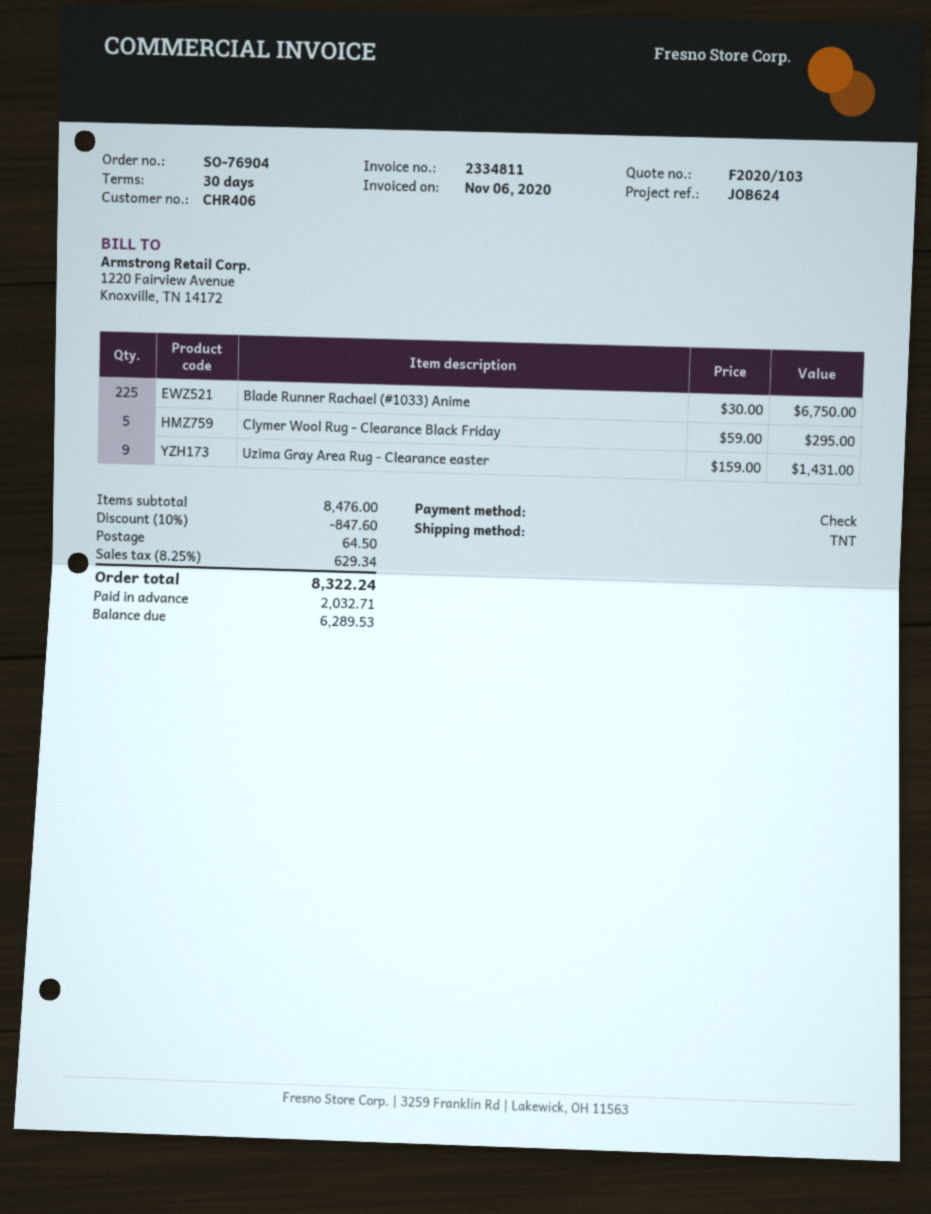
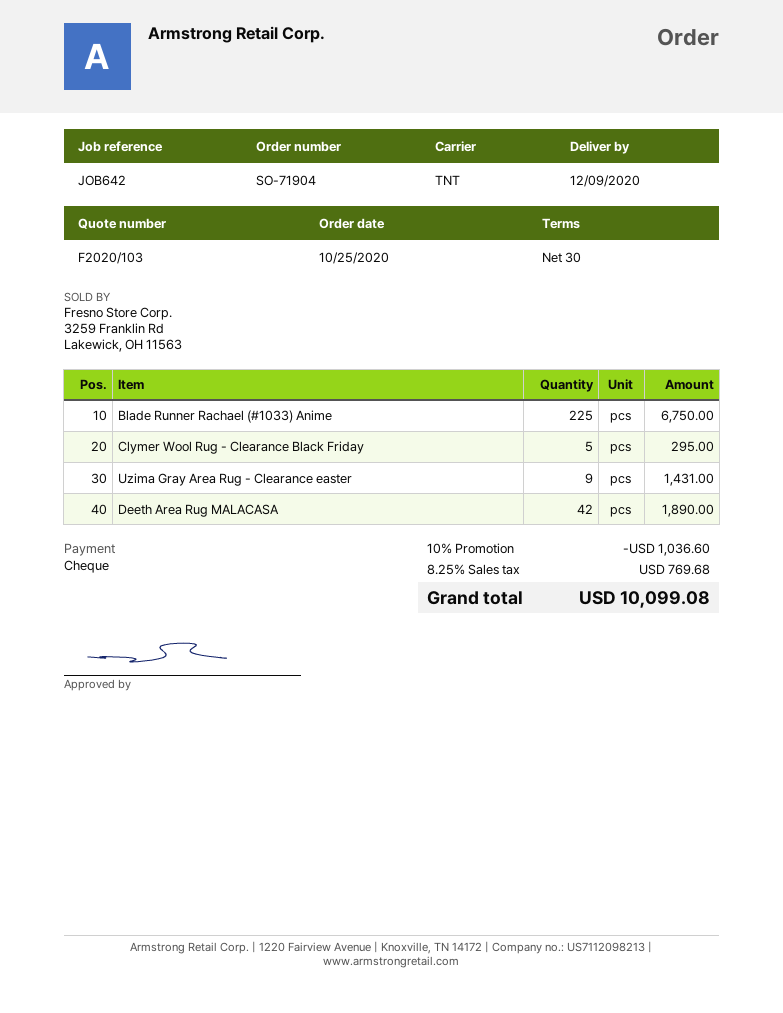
order number: SO-76904 -> SO-71904
reference: JOB624 -> JOB642
Deeth Area Rug MALACASA: none -> 42 for 1890.00
discount: 10% = 847.60 -> 10% = 1036.60
shipping: 64.50 -> none
tax: 8.25% = 629.34 -> 8.25% = 769.68
total: 8322.24 -> 10099.08

